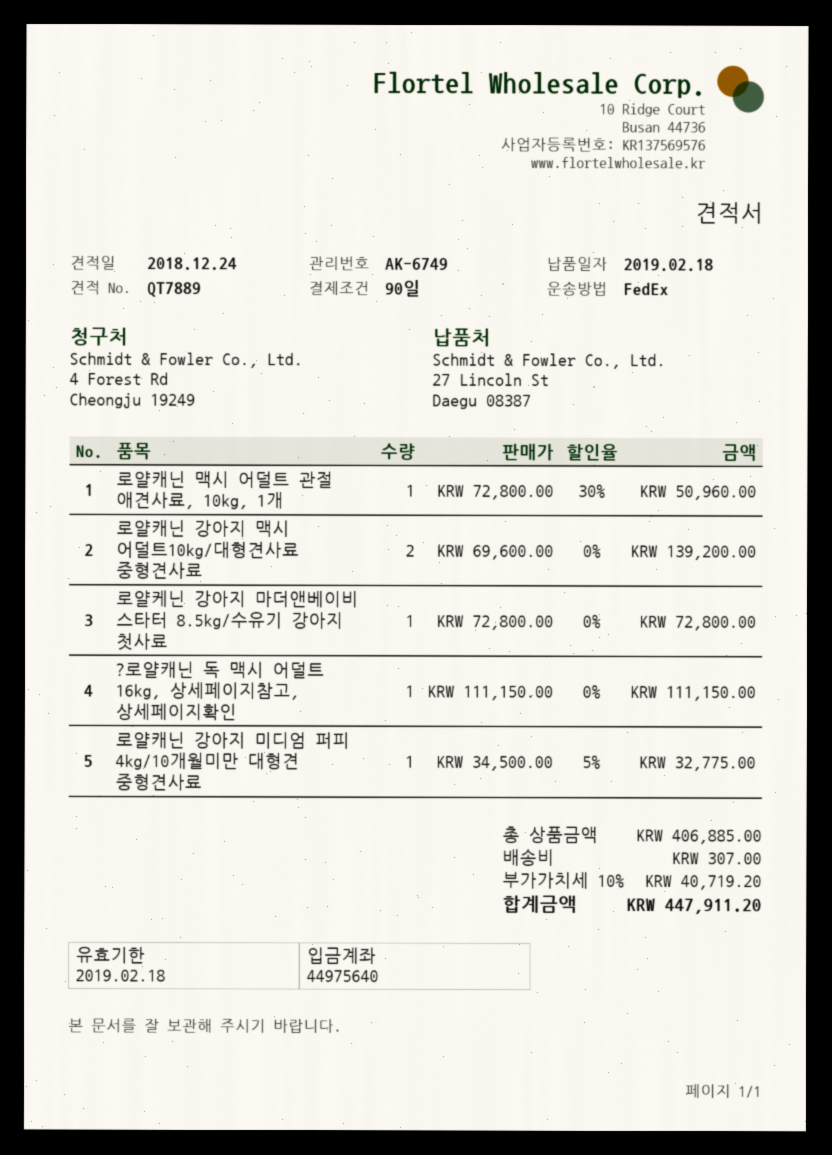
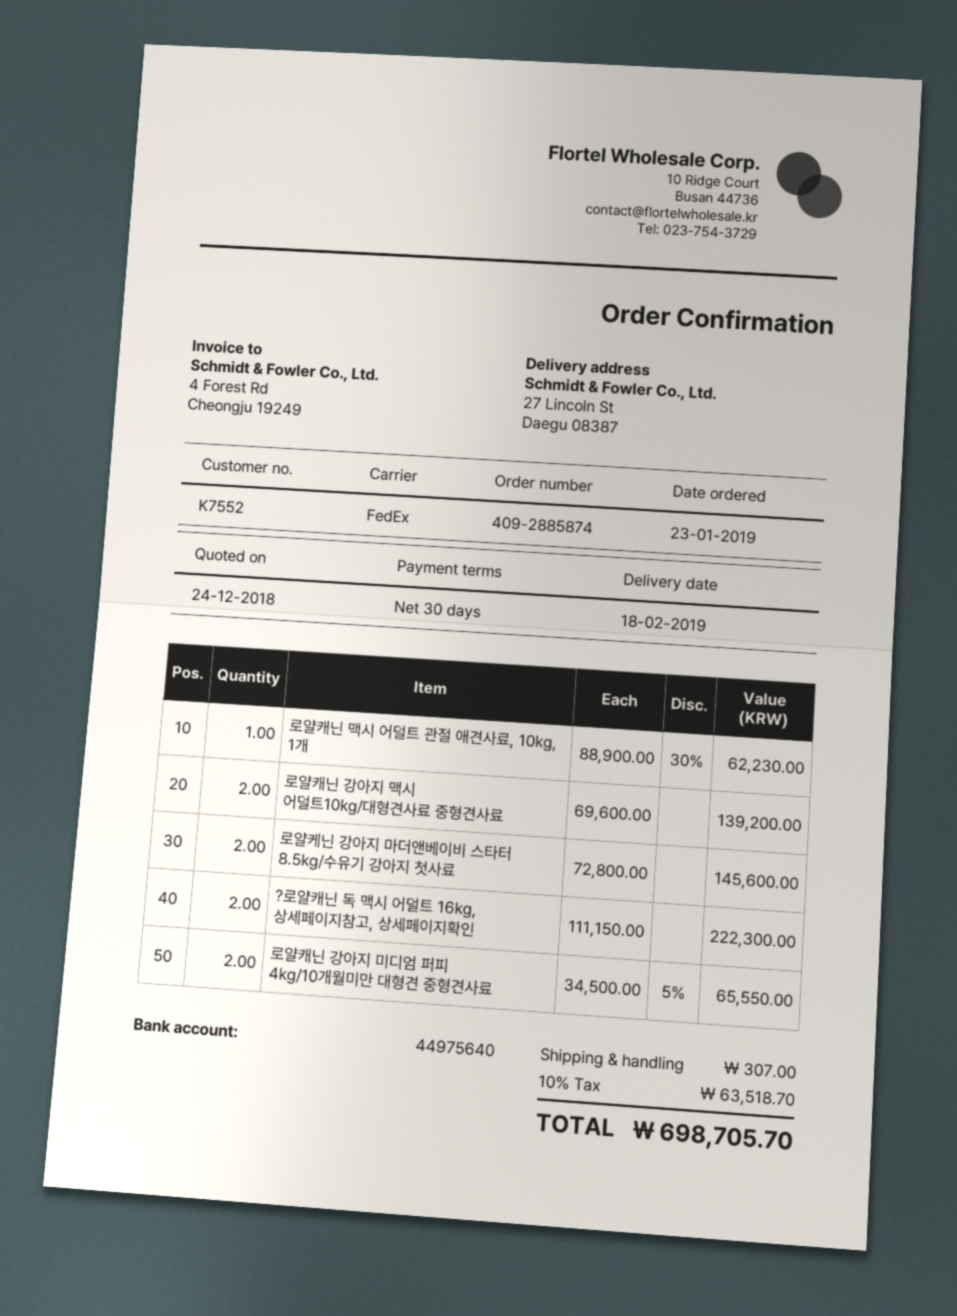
payment terms: 90 days -> 30 days
로얄캐닌 맥시 어덜트 관절 애견사료, 10kg, 1개: 1 x 72800.00 - 30% = 50960.00 -> 1 x 88900.00 - 30% = 62230.00
로얄케닌 강아지 마더앤베이비 스타터 8.5kg/수유기 강아지 첫사료: 1 x 72800.00 = 72800.00 -> 2 x 72800.00 = 145600.00
?로얄캐닌 독 맥시 어덜트 16kg, 상세페이지참고, 상세페이지확인: 1 x 111150.00 = 111150.00 -> 2 x 111150.00 = 222300.00
로얄캐닌 강아지 미디엄 퍼피 4kg/10개월미만 대형견 중형견사료: 1 x 34500.00 - 5% = 32775.00 -> 2 x 34500.00 - 5% = 65550.00
tax: 10% = 40719.20 -> 10% = 63518.70
total: 447911.20 -> 698705.70

